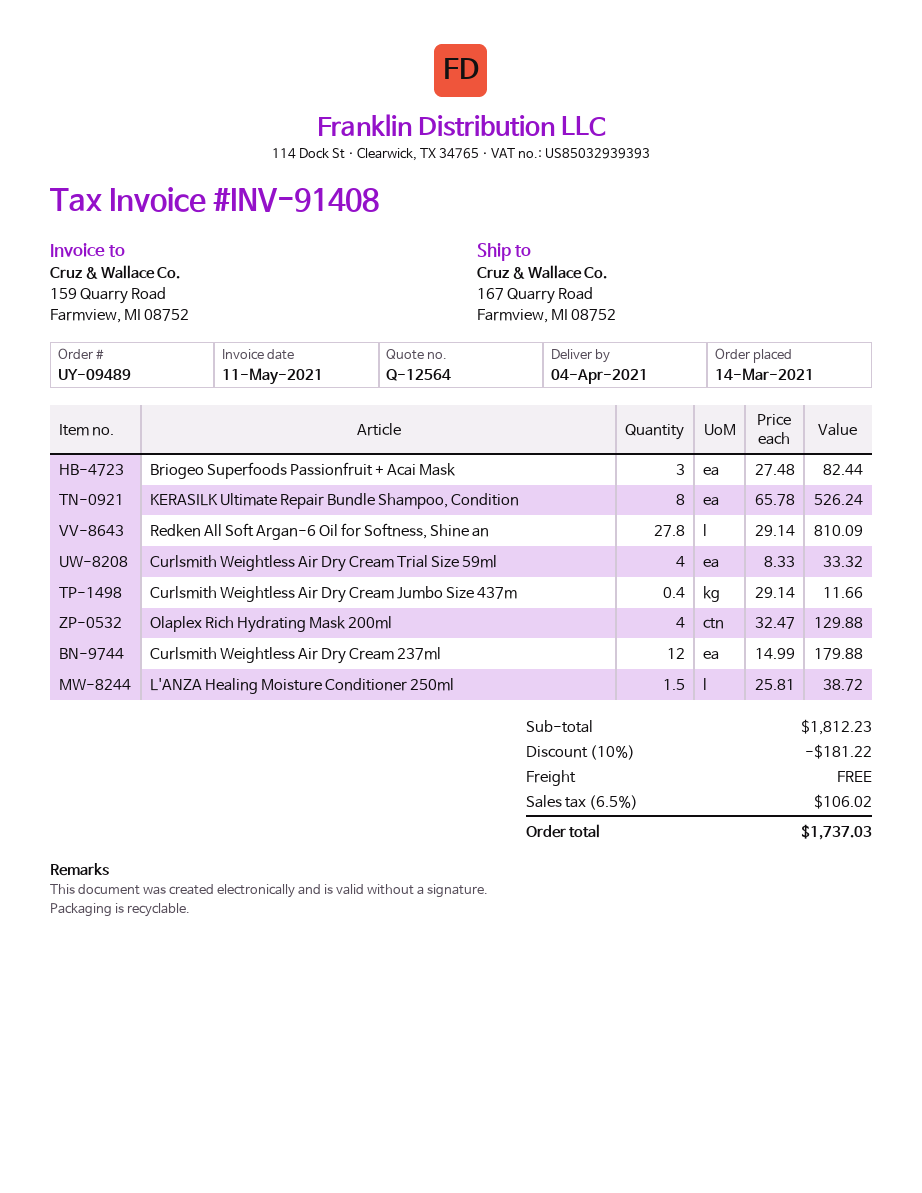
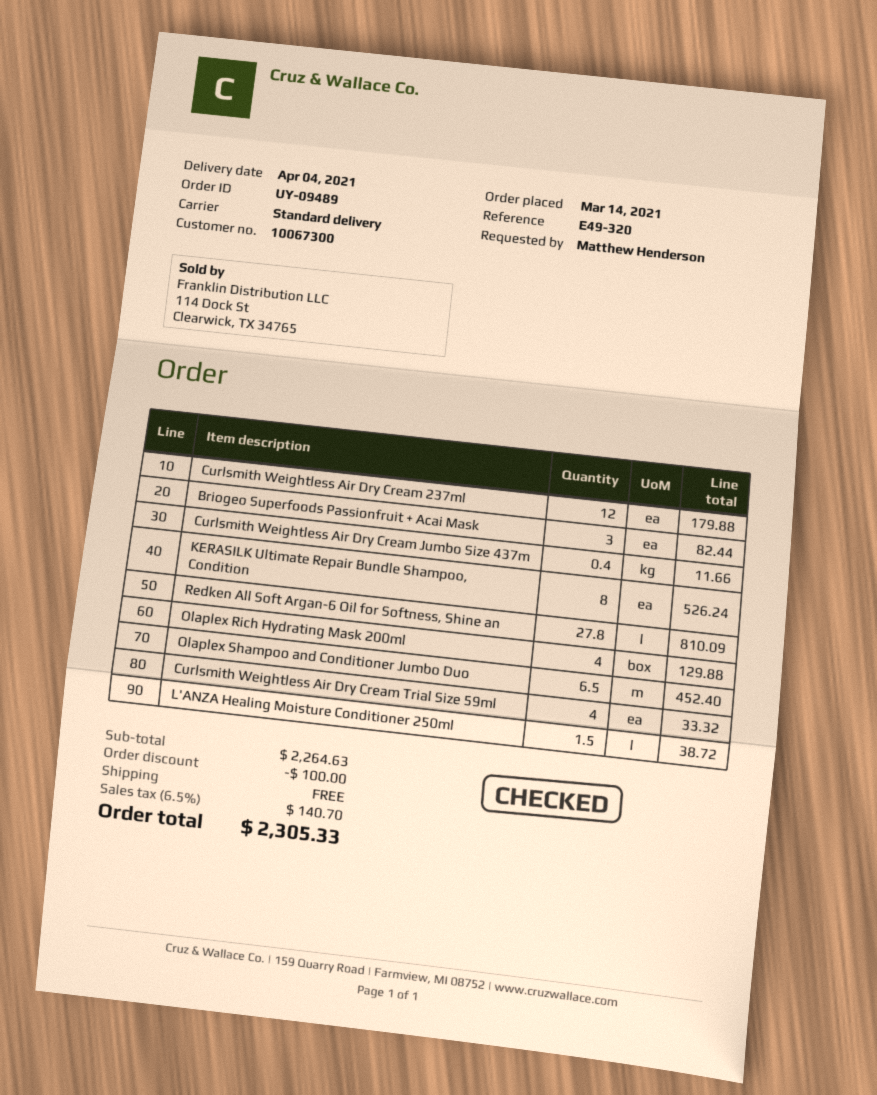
Olaplex Shampoo and Conditioner Jumbo Duo: none -> 6.5 for 452.40
subtotal: 1812.23 -> 2264.63
discount: 181.22 -> 100.00
tax: 6.5% = 106.02 -> 6.5% = 140.70
total: 1737.03 -> 2305.33

